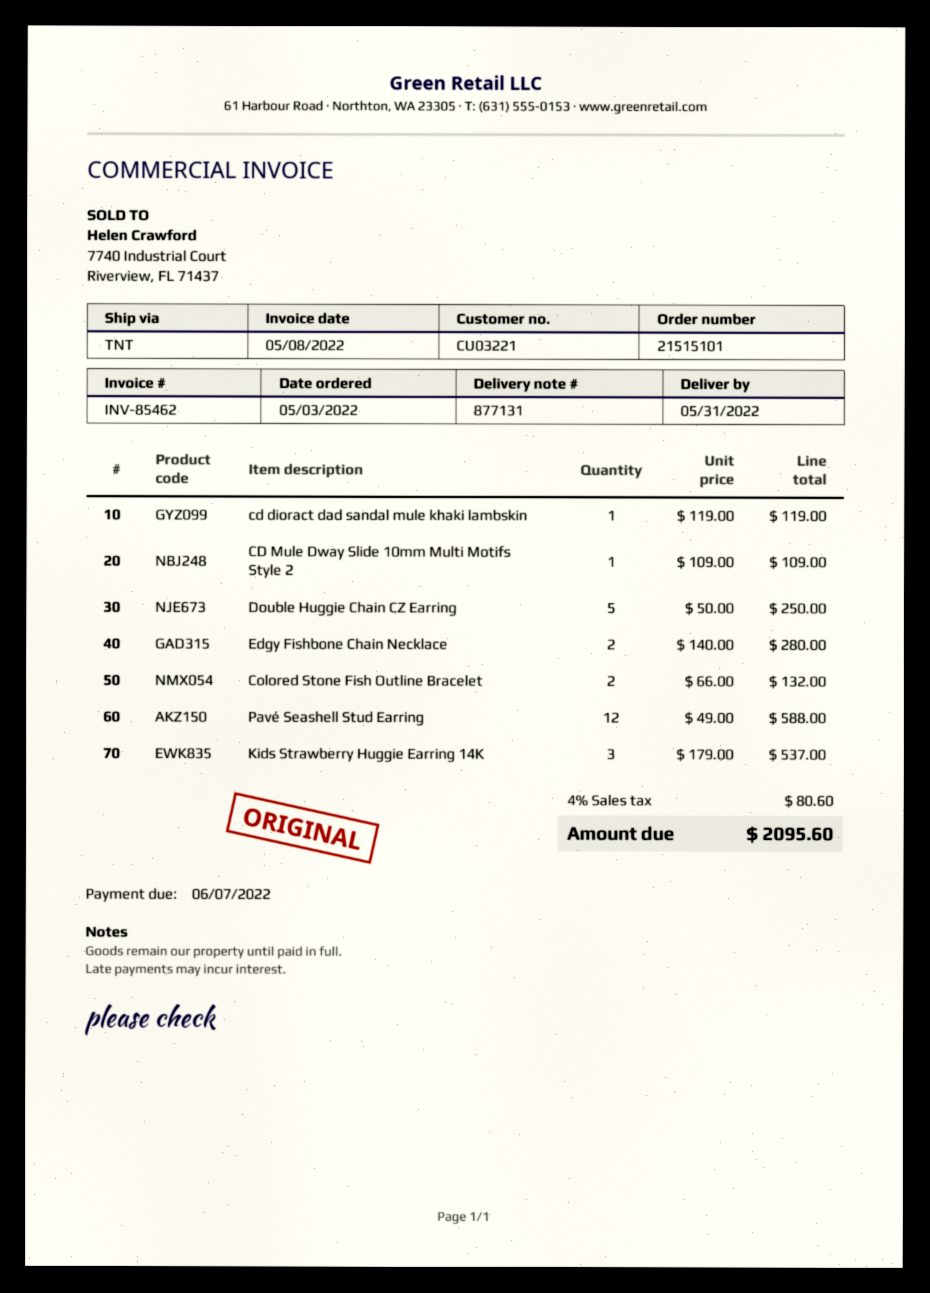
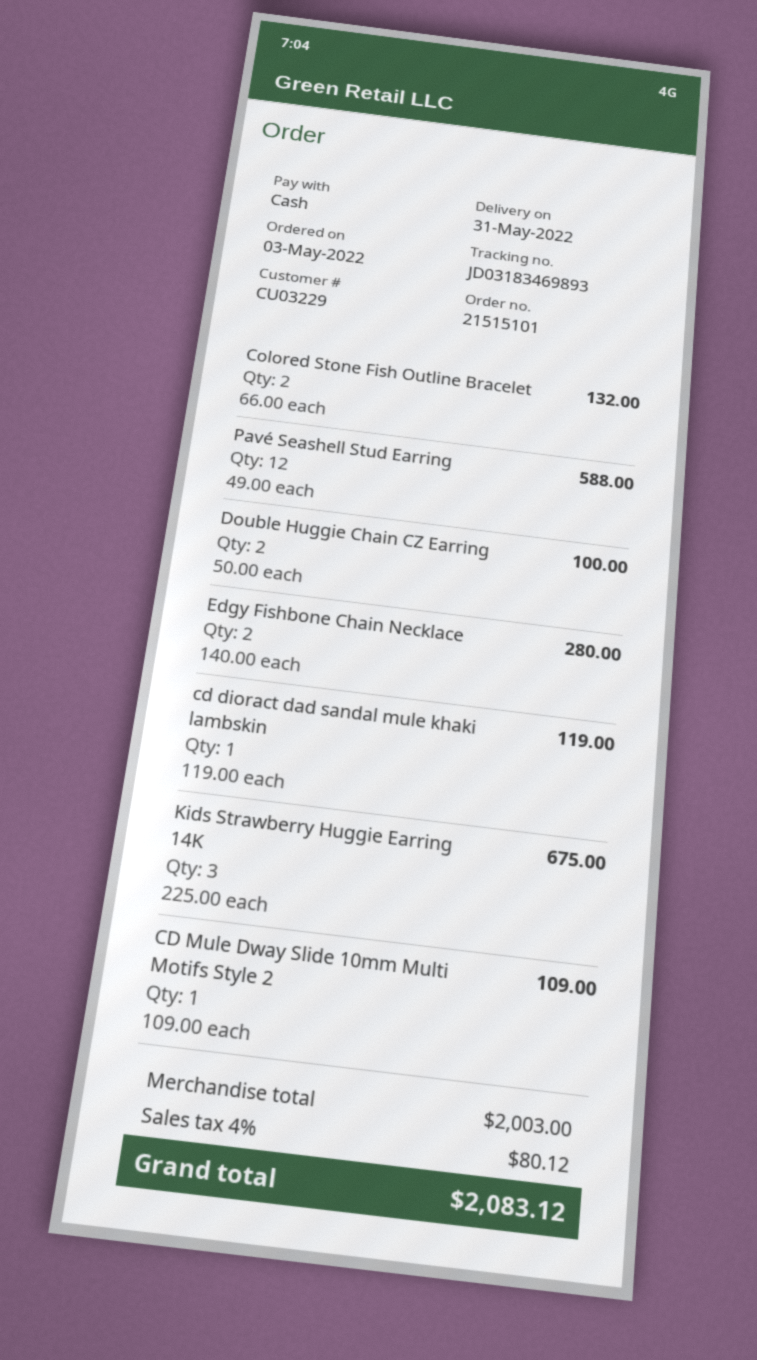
customer number: CU03221 -> CU03229
Double Huggie Chain CZ Earring: 5 x 50.00 = 250.00 -> 2 x 50.00 = 100.00
Kids Strawberry Huggie Earring 14K: 3 x 179.00 = 537.00 -> 3 x 225.00 = 675.00
tax: 4% = 80.60 -> 4% = 80.12
total: 2095.60 -> 2083.12

